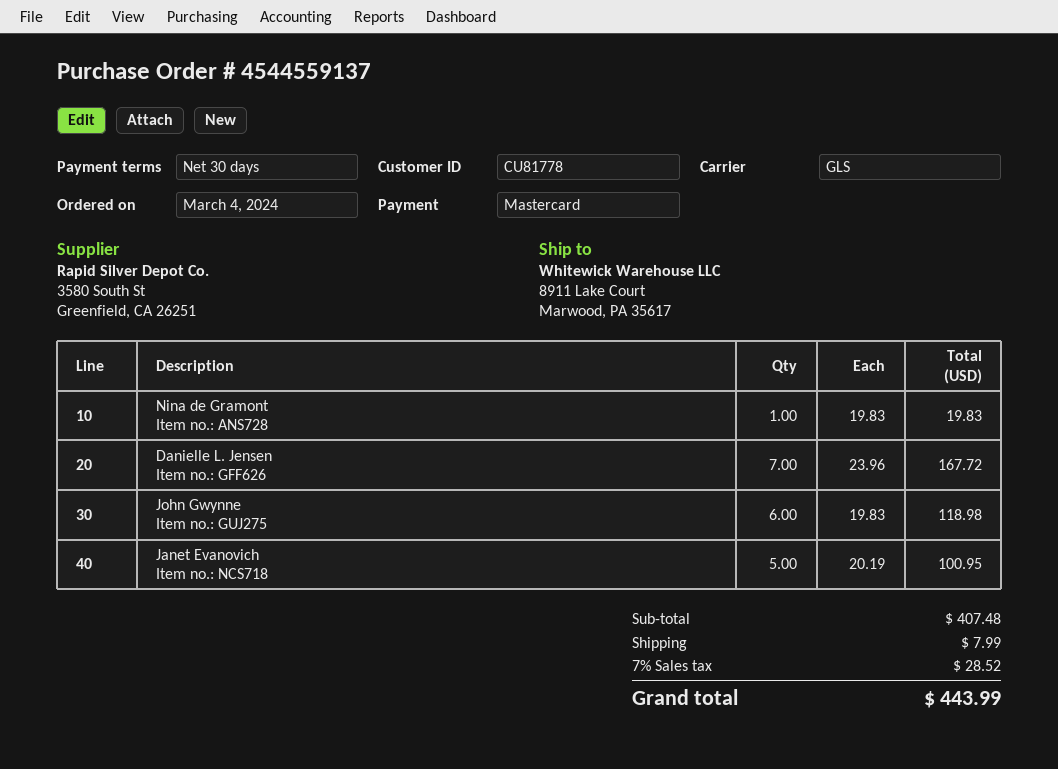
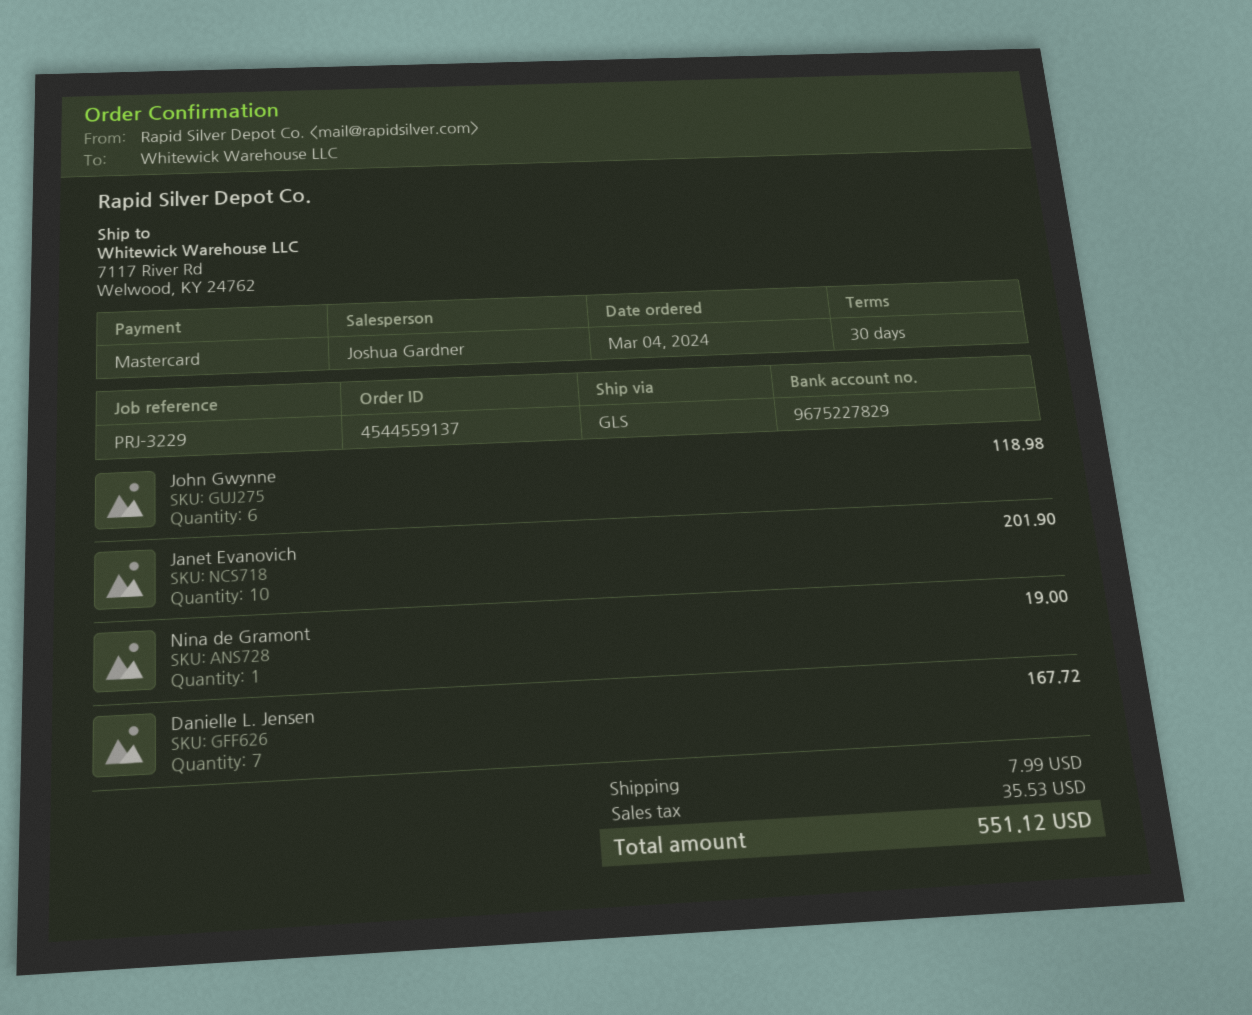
ship to: 8911 Lake Court, Marwood, PA 35617 -> 7117 River Rd, Welwood, KY 24762
Nina de Gramont: 1 for 19.83 -> 1 for 19.00
Janet Evanovich: 5 for 100.95 -> 10 for 201.90
tax: 28.52 -> 35.53
total: 443.99 -> 551.12

